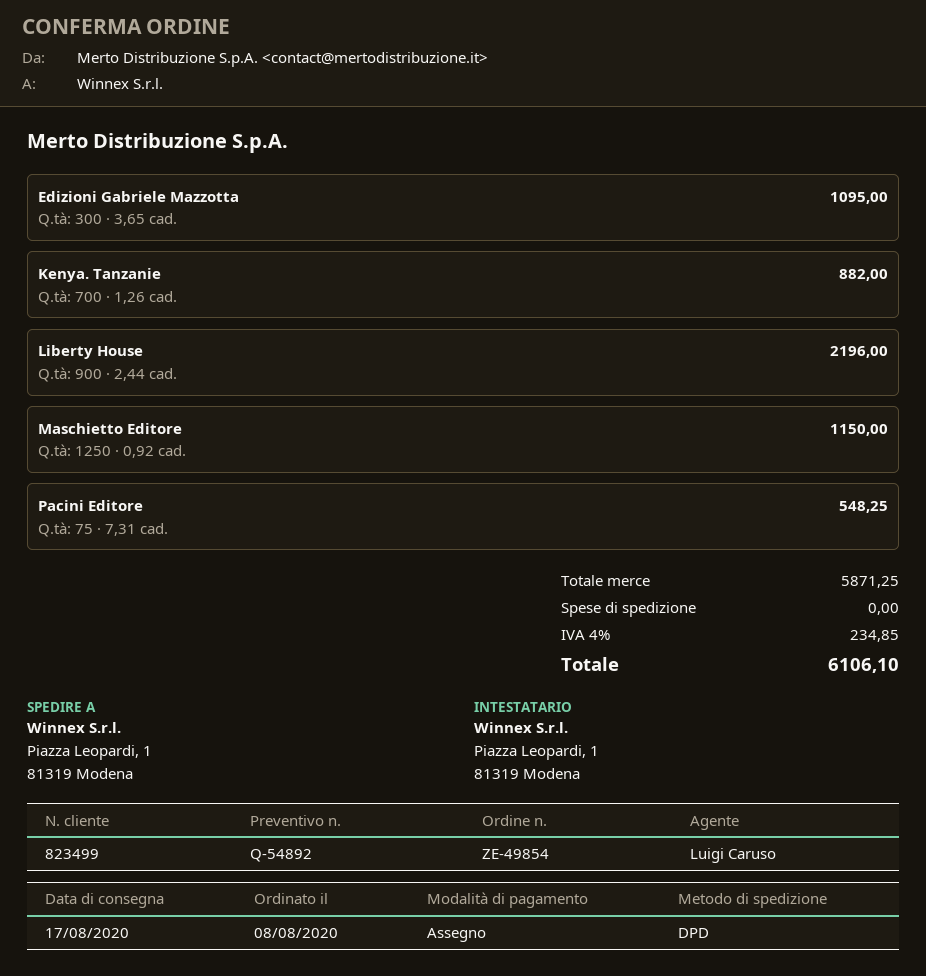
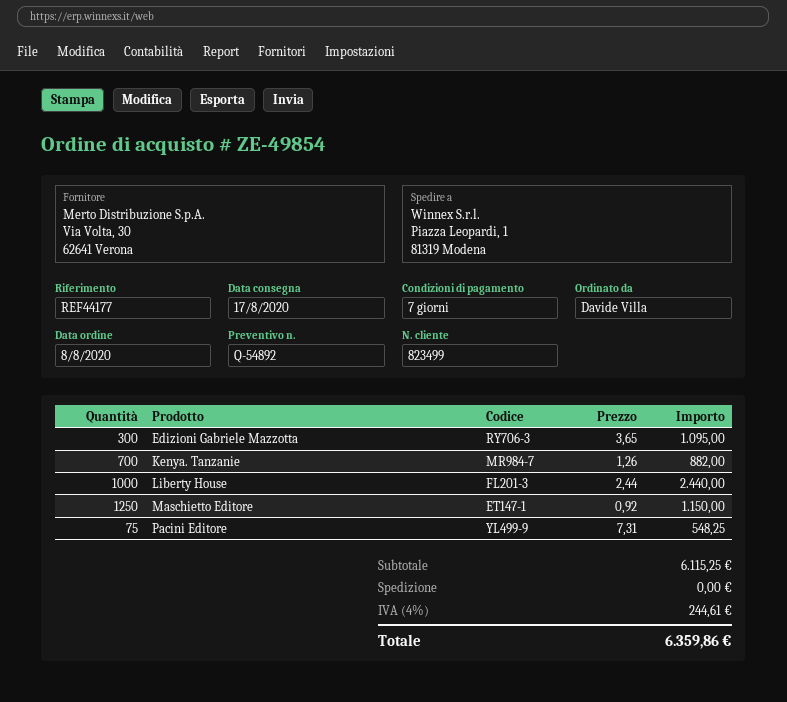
Liberty House: 900 x 2.44 = 2196.00 -> 1000 x 2.44 = 2440.00
subtotal: 5871.25 -> 6115.25
tax: 4% = 234.85 -> 4% = 244.61
total: 6106.10 -> 6359.86

